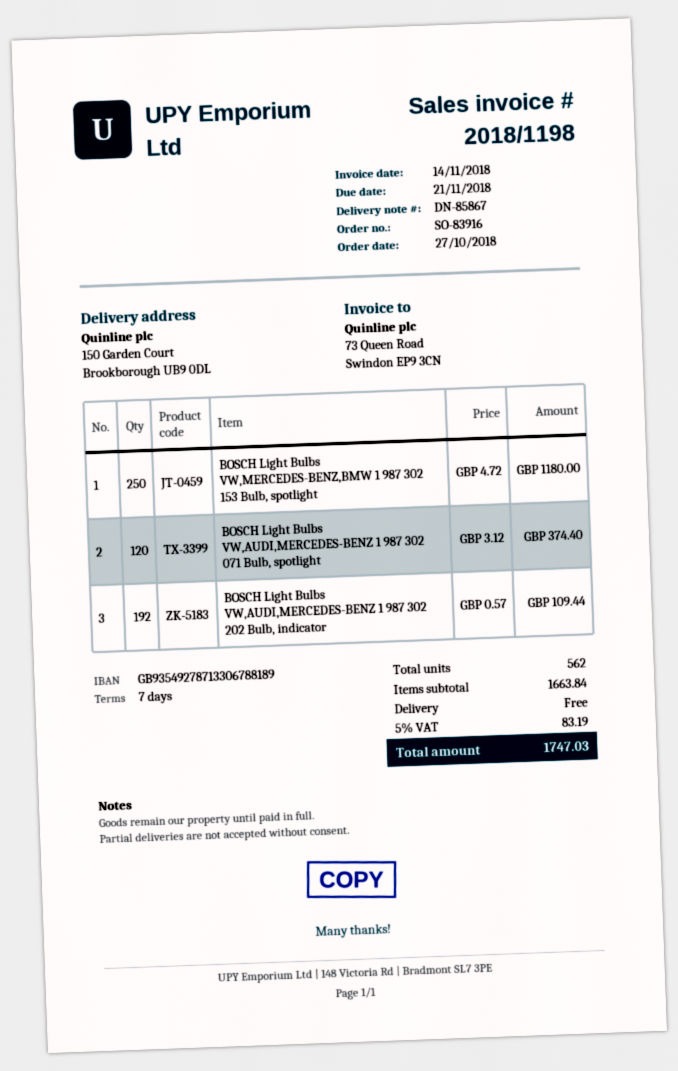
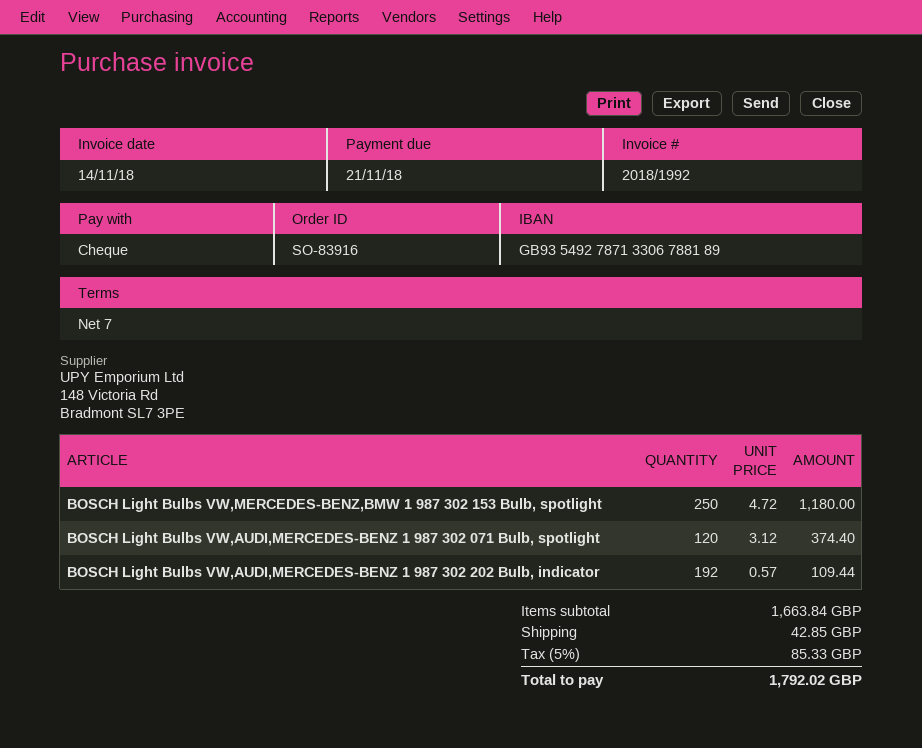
invoice number: 2018/1198 -> 2018/1992
shipping: 0.00 -> 42.85
tax: 5% = 83.19 -> 5% = 85.33
total: 1747.03 -> 1792.02

